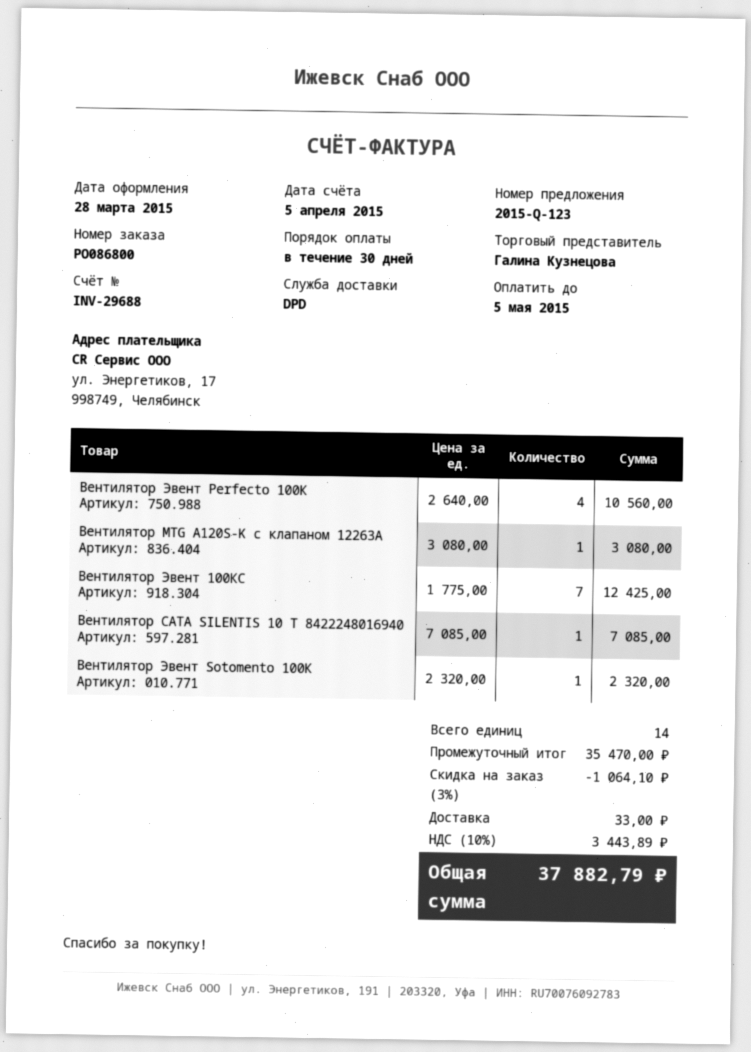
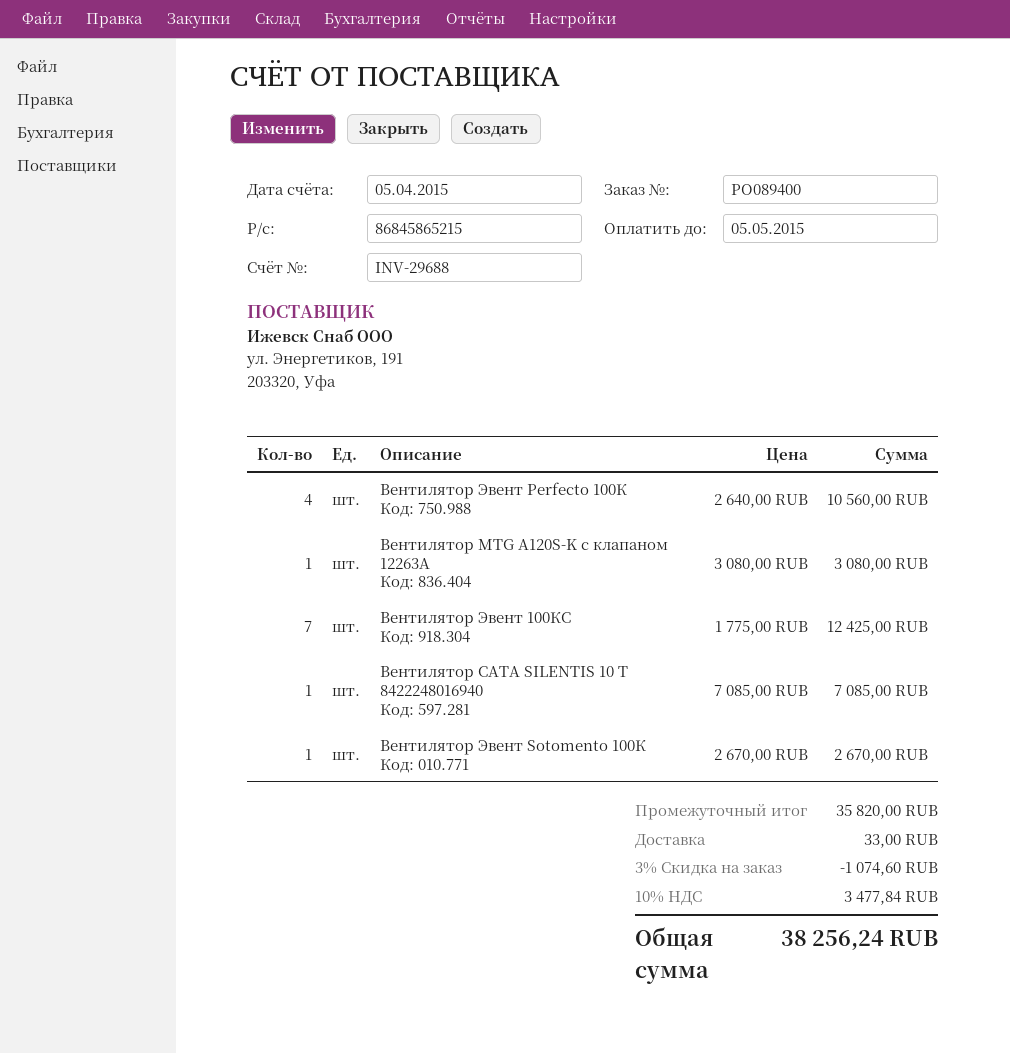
order number: PO086800 -> PO089400
Вентилятор Эвент Sotomento 100К: 1 x 2320.00 = 2320.00 -> 1 x 2670.00 = 2670.00
subtotal: 35470.00 -> 35820.00
discount: 3% = 1064.10 -> 3% = 1074.60
tax: 10% = 3443.89 -> 10% = 3477.84
total: 37882.79 -> 38256.24

